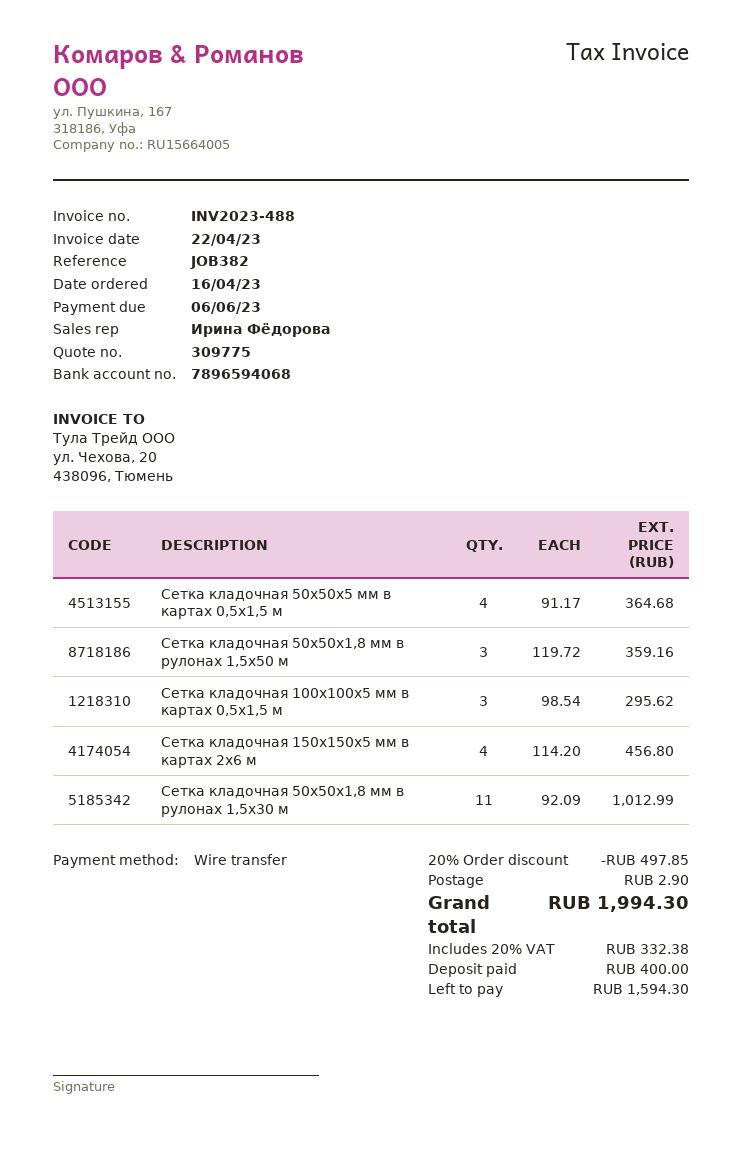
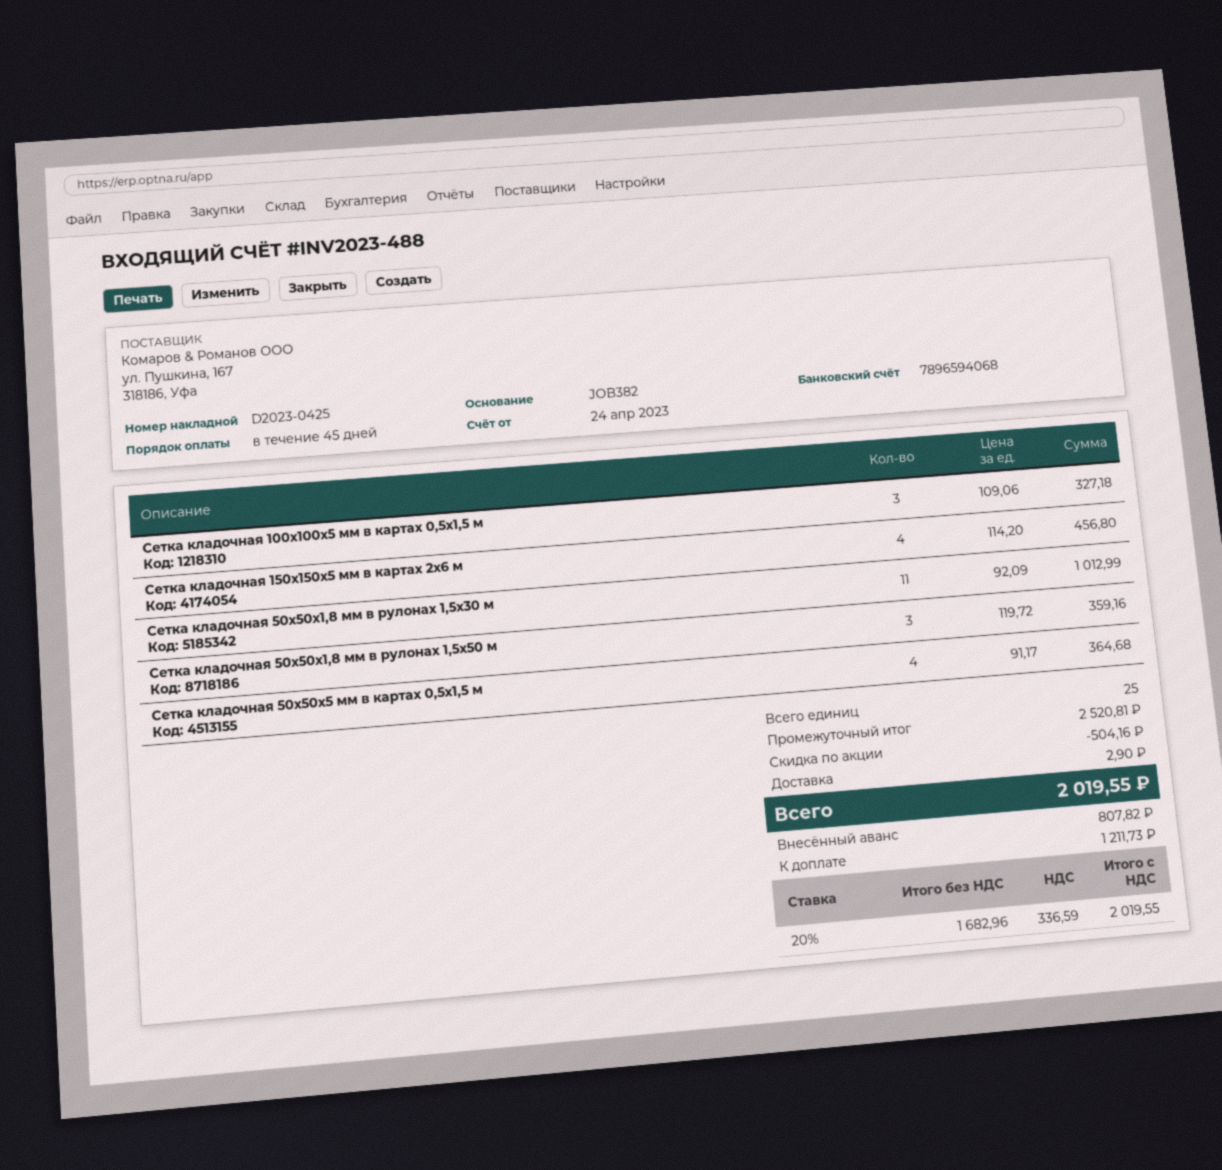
invoice date: 2023-04-22 -> 2023-04-24
Сетка кладочная 100х100х5 мм в картах 0,5х1,5 м: 3 x 98.54 = 295.62 -> 3 x 109.06 = 327.18
discount: 497.85 -> 504.16
tax: 20% = 332.38 -> 20% = 336.59
total: 1994.30 -> 2019.55
deposit: 400.00 -> 807.82
balance: 1594.30 -> 1211.73

